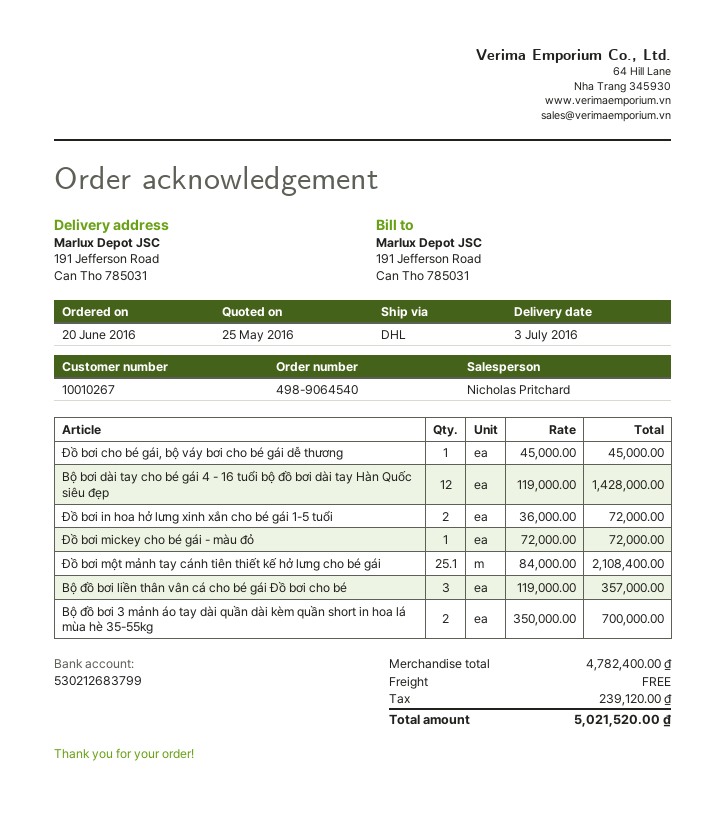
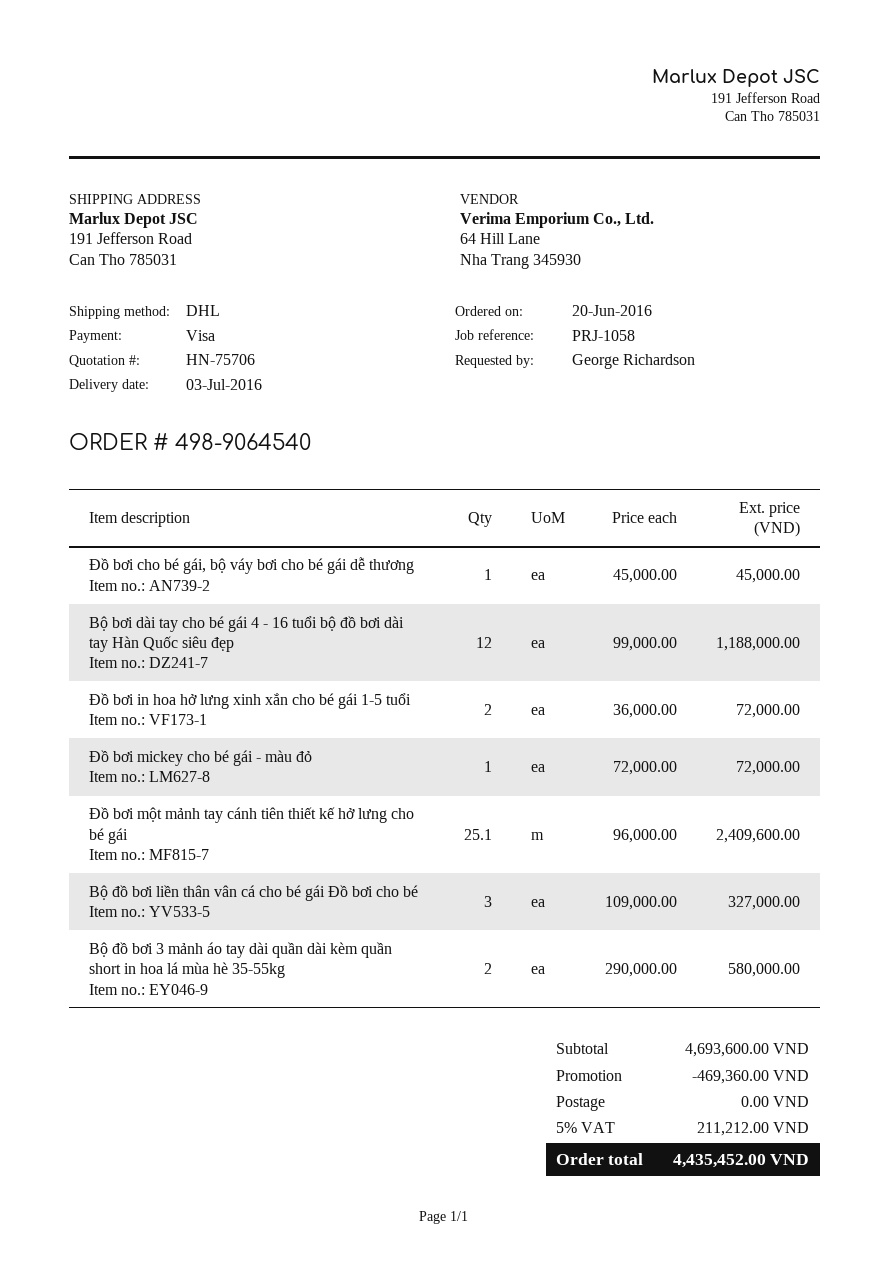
Bộ bơi dài tay cho bé gái 4 - 16 tuổi bộ đồ bơi dài tay Hàn Quốc siêu đẹp: 12 x 119000.00 = 1428000.00 -> 12 x 99000.00 = 1188000.00
Đồ bơi một mảnh tay cánh tiên thiết kế hở lưng cho bé gái: 25.1 x 84000.00 = 2108400.00 -> 25.1 x 96000.00 = 2409600.00
Bộ đồ bơi liền thân vân cá cho bé gái Đồ bơi cho bé: 3 x 119000.00 = 357000.00 -> 3 x 109000.00 = 327000.00
Bộ đồ bơi 3 mảnh áo tay dài quần dài kèm quần short in hoa lá mùa hè 35-55kg: 2 x 350000.00 = 700000.00 -> 2 x 290000.00 = 580000.00
subtotal: 4782400.00 -> 4693600.00
discount: none -> 469360.00
tax: 239120.00 -> 211212.00
total: 5021520.00 -> 4435452.00

